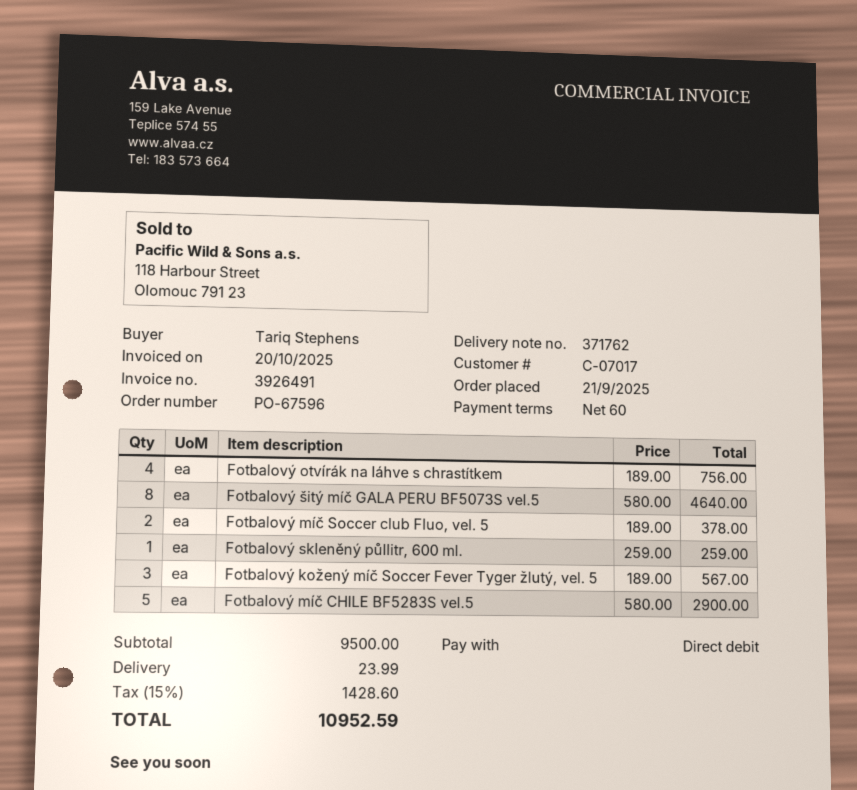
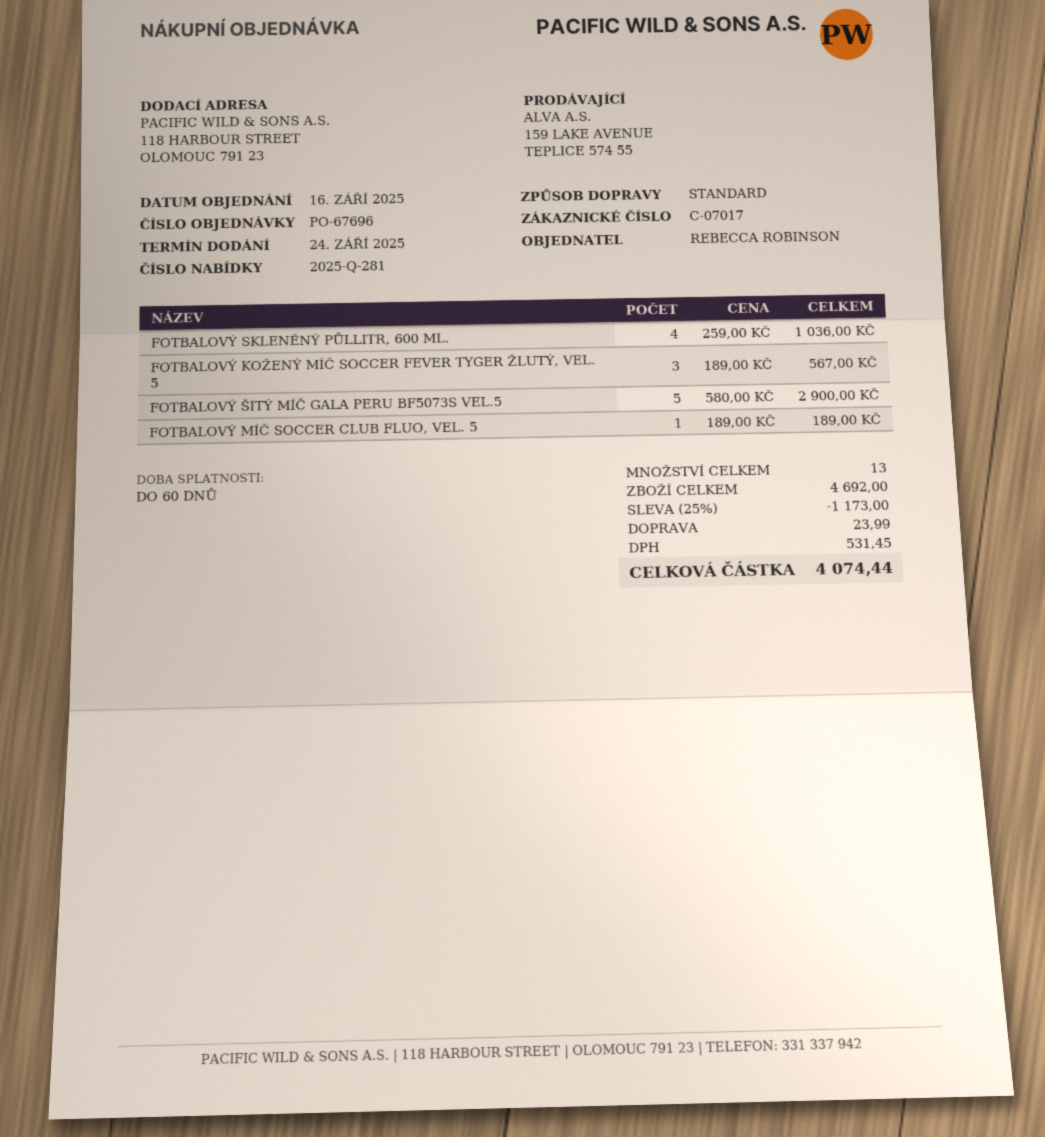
order number: PO-67596 -> PO-67696
order date: 2025-09-21 -> 2025-09-16
ordered by: Tariq Stephens -> REBECCA ROBINSON
Fotbalový otvírák na láhve s chrastítkem: 4 x 189.00 = 756.00 -> none
Fotbalový šitý míč GALA PERU BF5073S vel.5: 8 x 580.00 = 4640.00 -> 5 x 580.00 = 2900.00
Fotbalový míč Soccer club Fluo, vel. 5: 2 x 189.00 = 378.00 -> 1 x 189.00 = 189.00
Fotbalový skleněný půllitr, 600 ml.: 1 x 259.00 = 259.00 -> 4 x 259.00 = 1036.00
Fotbalový míč CHILE BF5283S vel.5: 5 x 580.00 = 2900.00 -> none
subtotal: 9500.00 -> 4692.00
discount: none -> 25% = 1173.00
tax: 1428.60 -> 531.45
total: 10952.59 -> 4074.44

